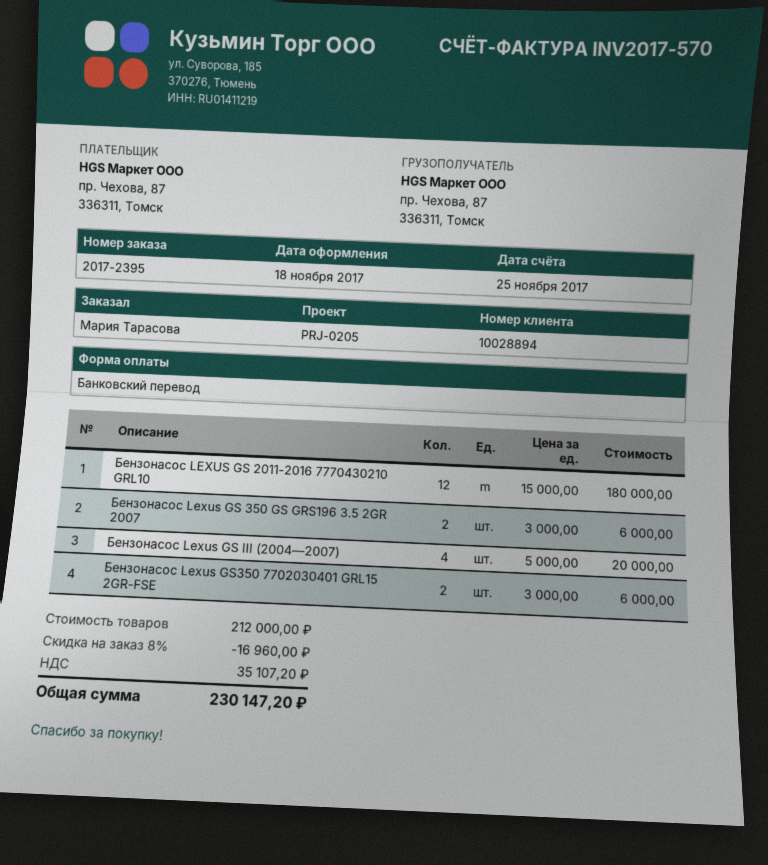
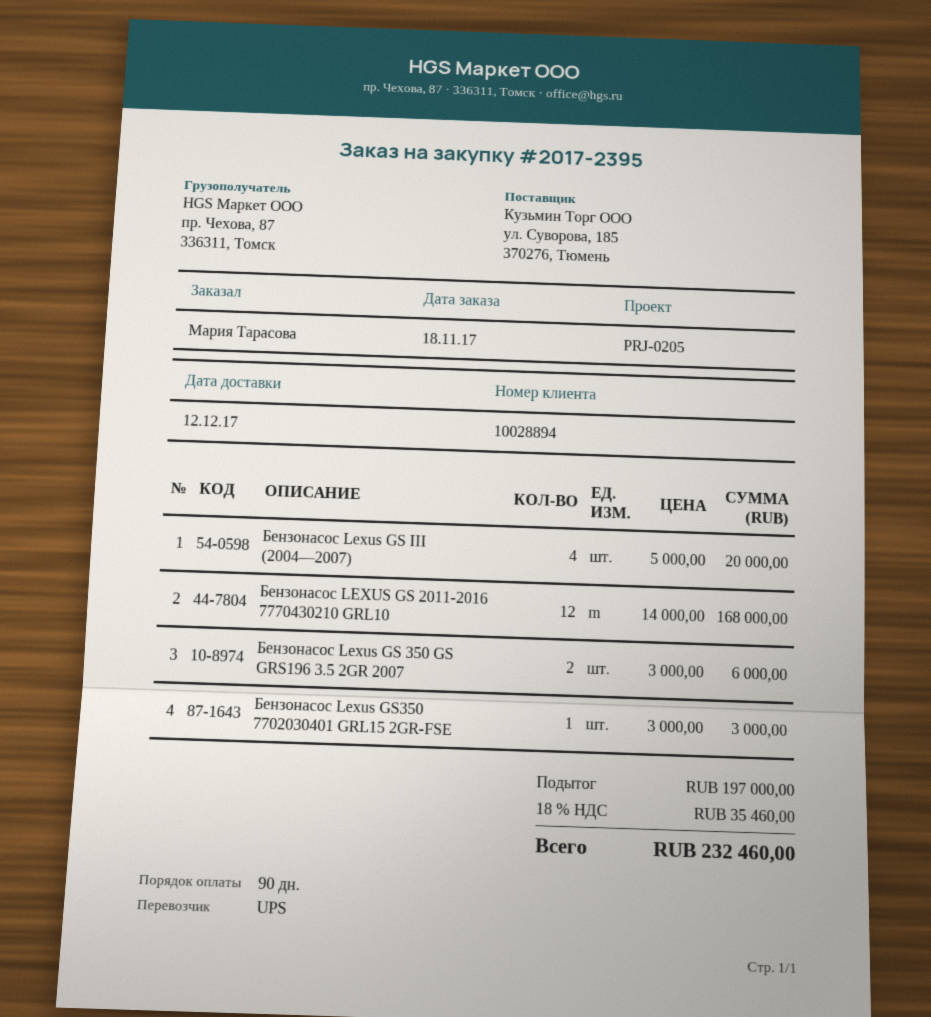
Бензонасос LEXUS GS 2011-2016 7770430210 GRL10: 12 x 15000.00 = 180000.00 -> 12 x 14000.00 = 168000.00
Бензонасос Lexus GS350 7702030401 GRL15 2GR-FSE: 2 x 3000.00 = 6000.00 -> 1 x 3000.00 = 3000.00
subtotal: 212000.00 -> 197000.00
discount: 8% = 16960.00 -> none
tax: 35107.20 -> 35460.00
total: 230147.20 -> 232460.00

